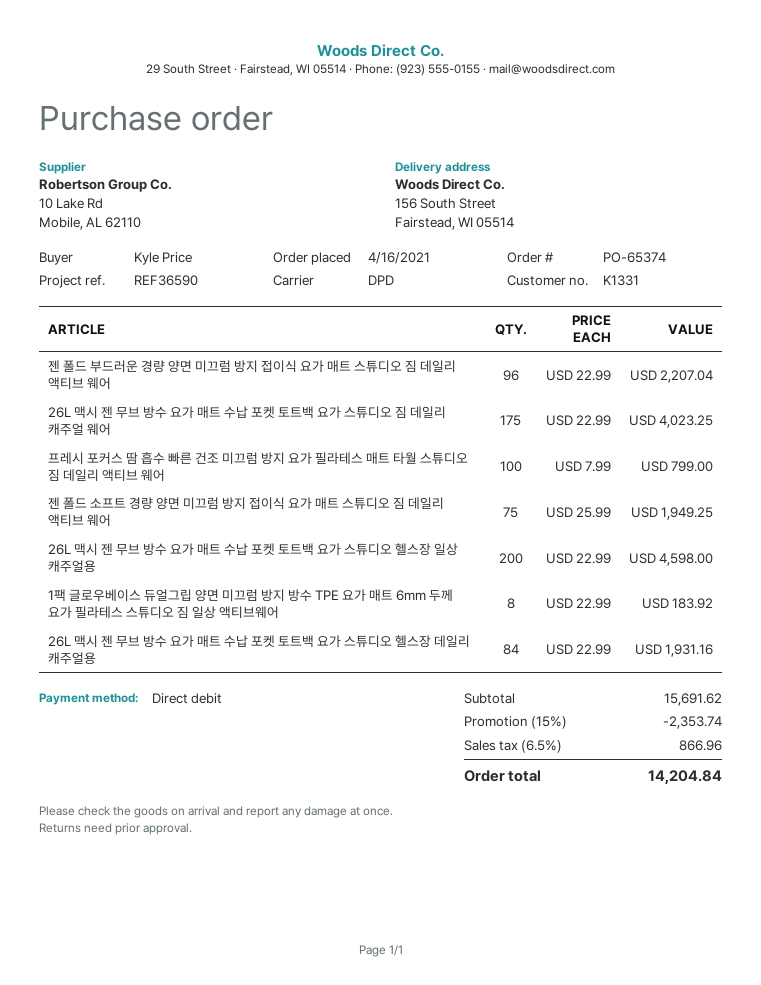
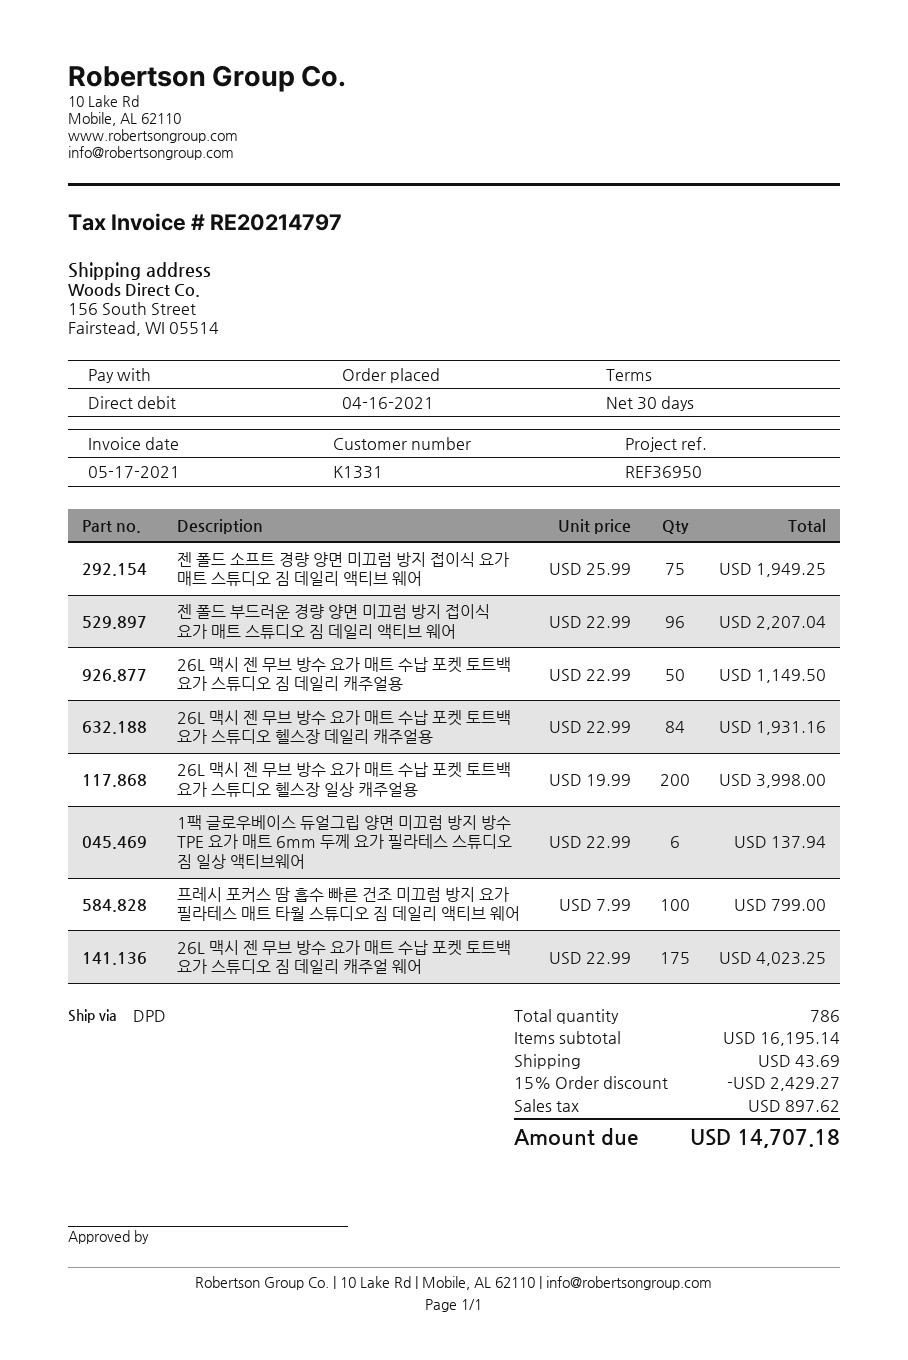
reference: REF36590 -> REF36950
26L 맥시 젠 무브 방수 요가 매트 수납 포켓 토트백 요가 스튜디오 헬스장 일상 캐주얼용: 200 x 22.99 = 4598.00 -> 200 x 19.99 = 3998.00
1팩 글로우베이스 듀얼그립 양면 미끄럼 방지 방수 TPE 요가 매트 6mm 두께 요가 필라테스 스튜디오 짐 일상 액티브웨어: 8 x 22.99 = 183.92 -> 6 x 22.99 = 137.94
26L 맥시 젠 무브 방수 요가 매트 수납 포켓 토트백 요가 스튜디오 짐 데일리 캐주얼용: none -> 50 x 22.99 = 1149.50
subtotal: 15691.62 -> 16195.14
discount: 15% = 2353.74 -> 15% = 2429.27
shipping: none -> 43.69
tax: 866.96 -> 897.62
total: 14204.84 -> 14707.18

